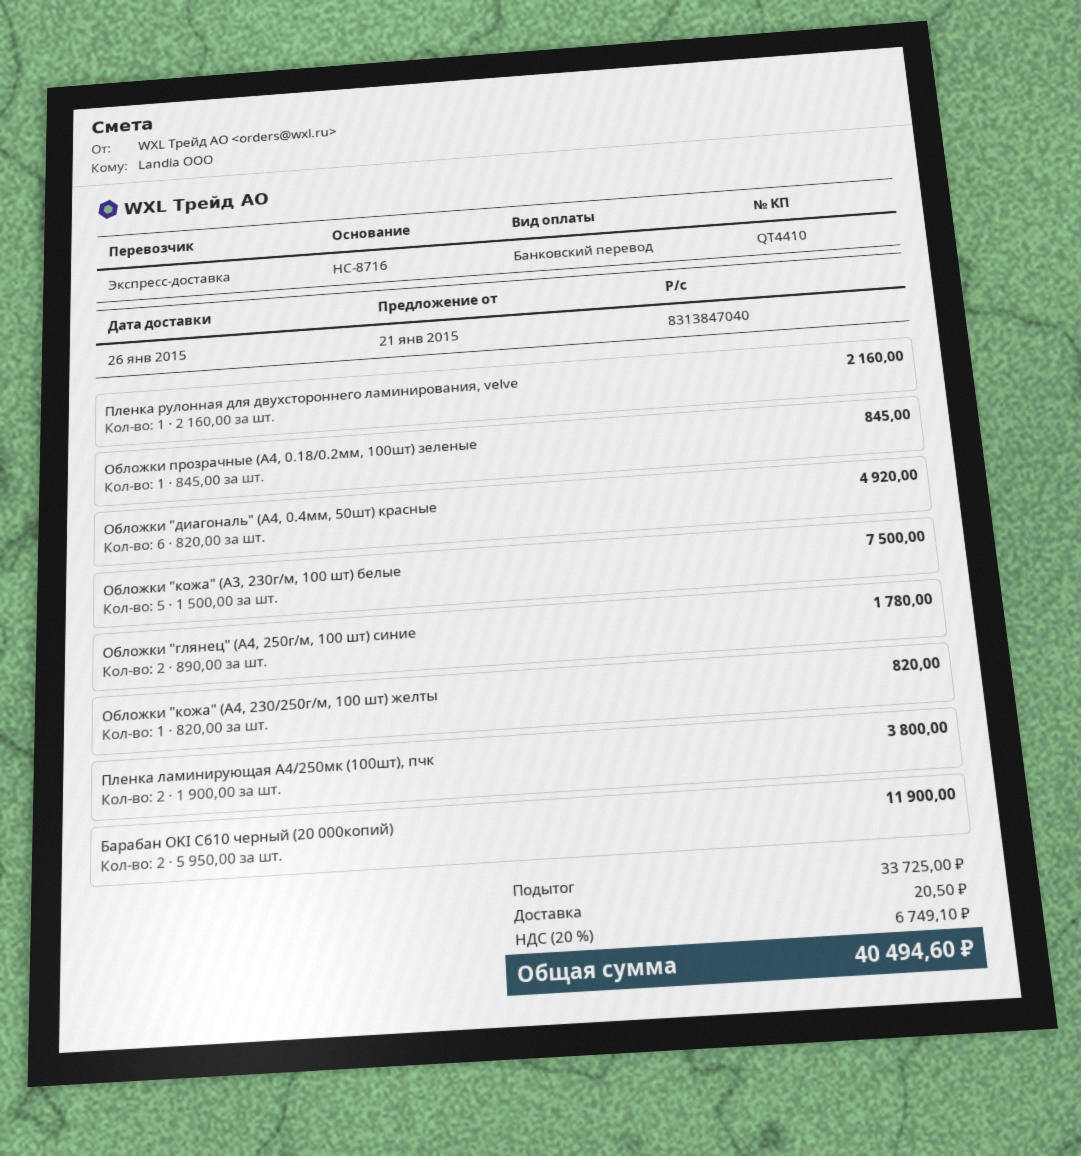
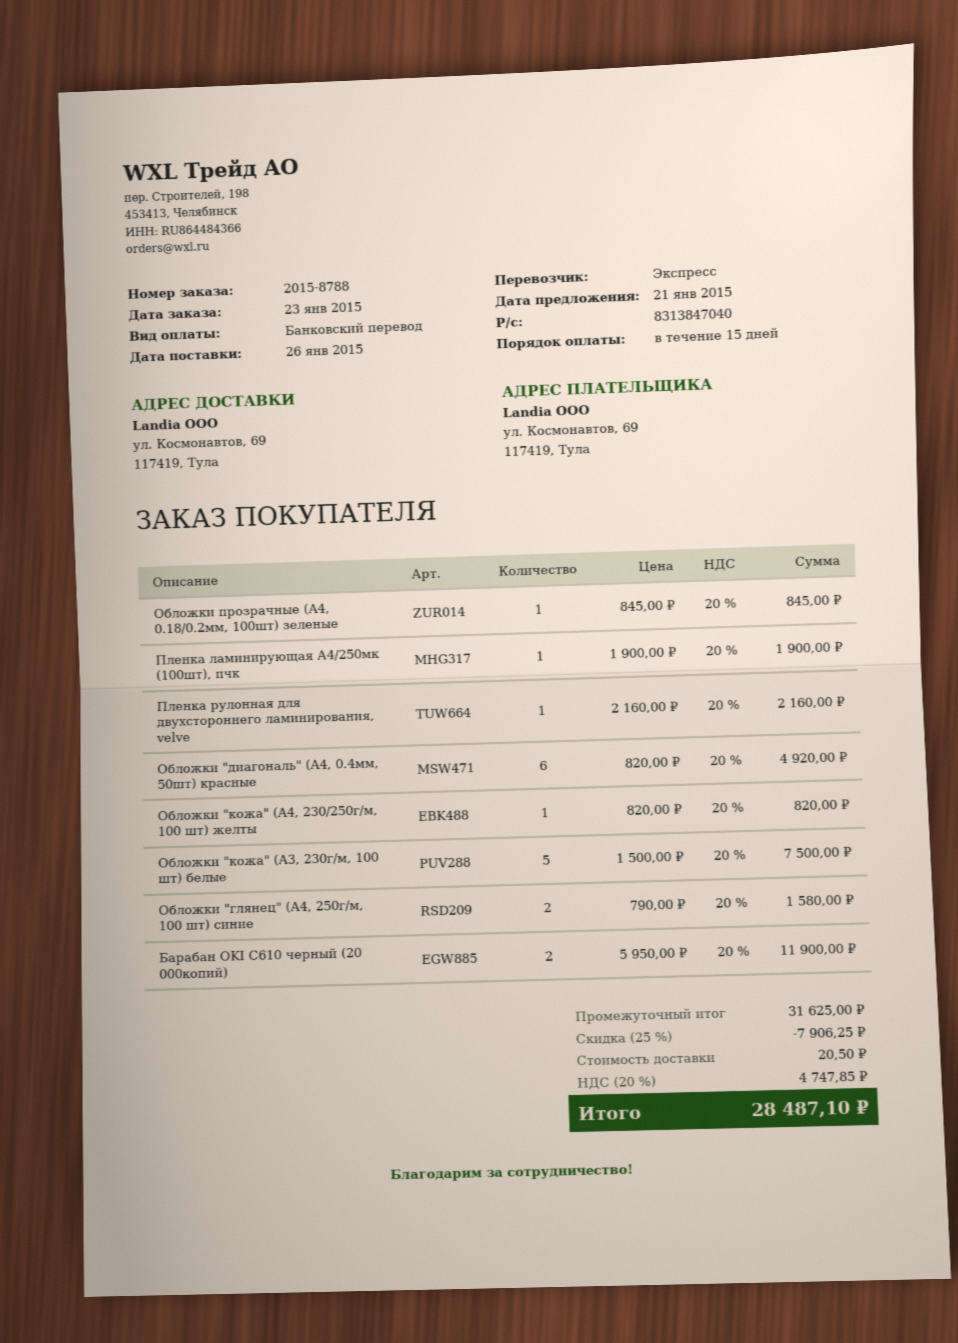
Обложки "глянец" (A4, 250г/м, 100 шт) синие: 2 x 890.00 = 1780.00 -> 2 x 790.00 = 1580.00
Пленка ламинирующая А4/250мк (100шт), пчк: 2 x 1900.00 = 3800.00 -> 1 x 1900.00 = 1900.00
subtotal: 33725.00 -> 31625.00
discount: none -> 25% = 7906.25
tax: 20% = 6749.10 -> 20% = 4747.85
total: 40494.60 -> 28487.10

